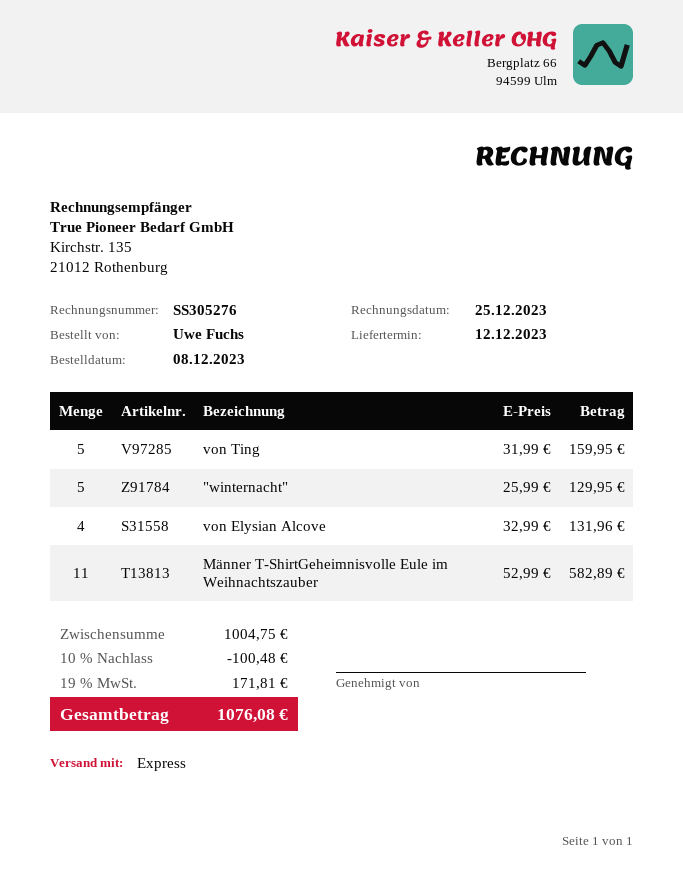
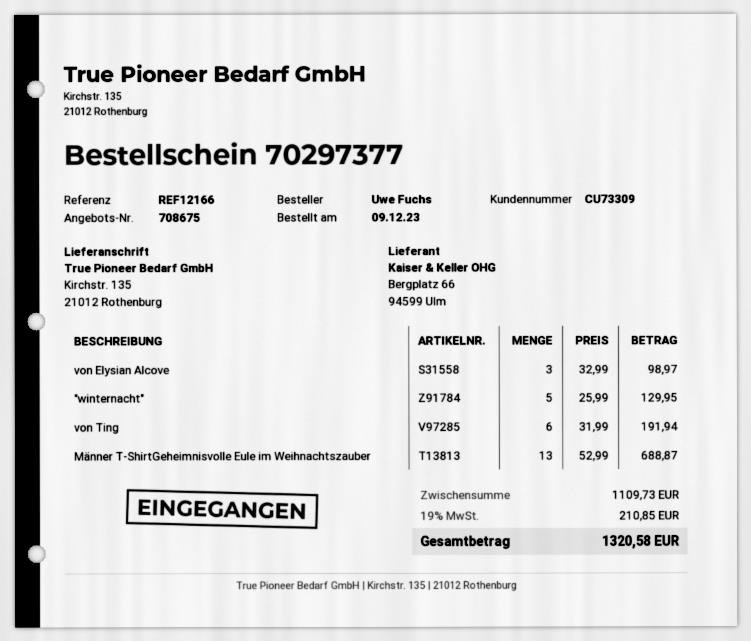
order date: 2023-12-08 -> 2023-12-09
von Ting: 5 x 31.99 = 159.95 -> 6 x 31.99 = 191.94
von Elysian Alcove: 4 x 32.99 = 131.96 -> 3 x 32.99 = 98.97
Männer T-ShirtGeheimnisvolle Eule im Weihnachtszauber: 11 x 52.99 = 582.89 -> 13 x 52.99 = 688.87
subtotal: 1004.75 -> 1109.73
discount: 10% = 100.48 -> none
tax: 19% = 171.81 -> 19% = 210.85
total: 1076.08 -> 1320.58

